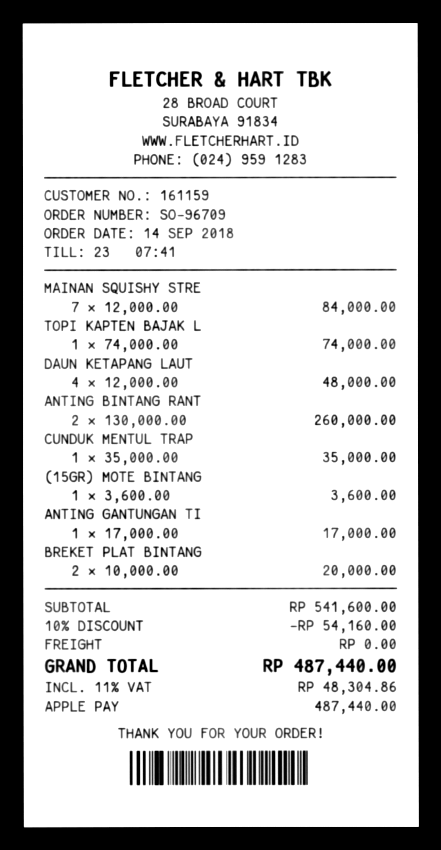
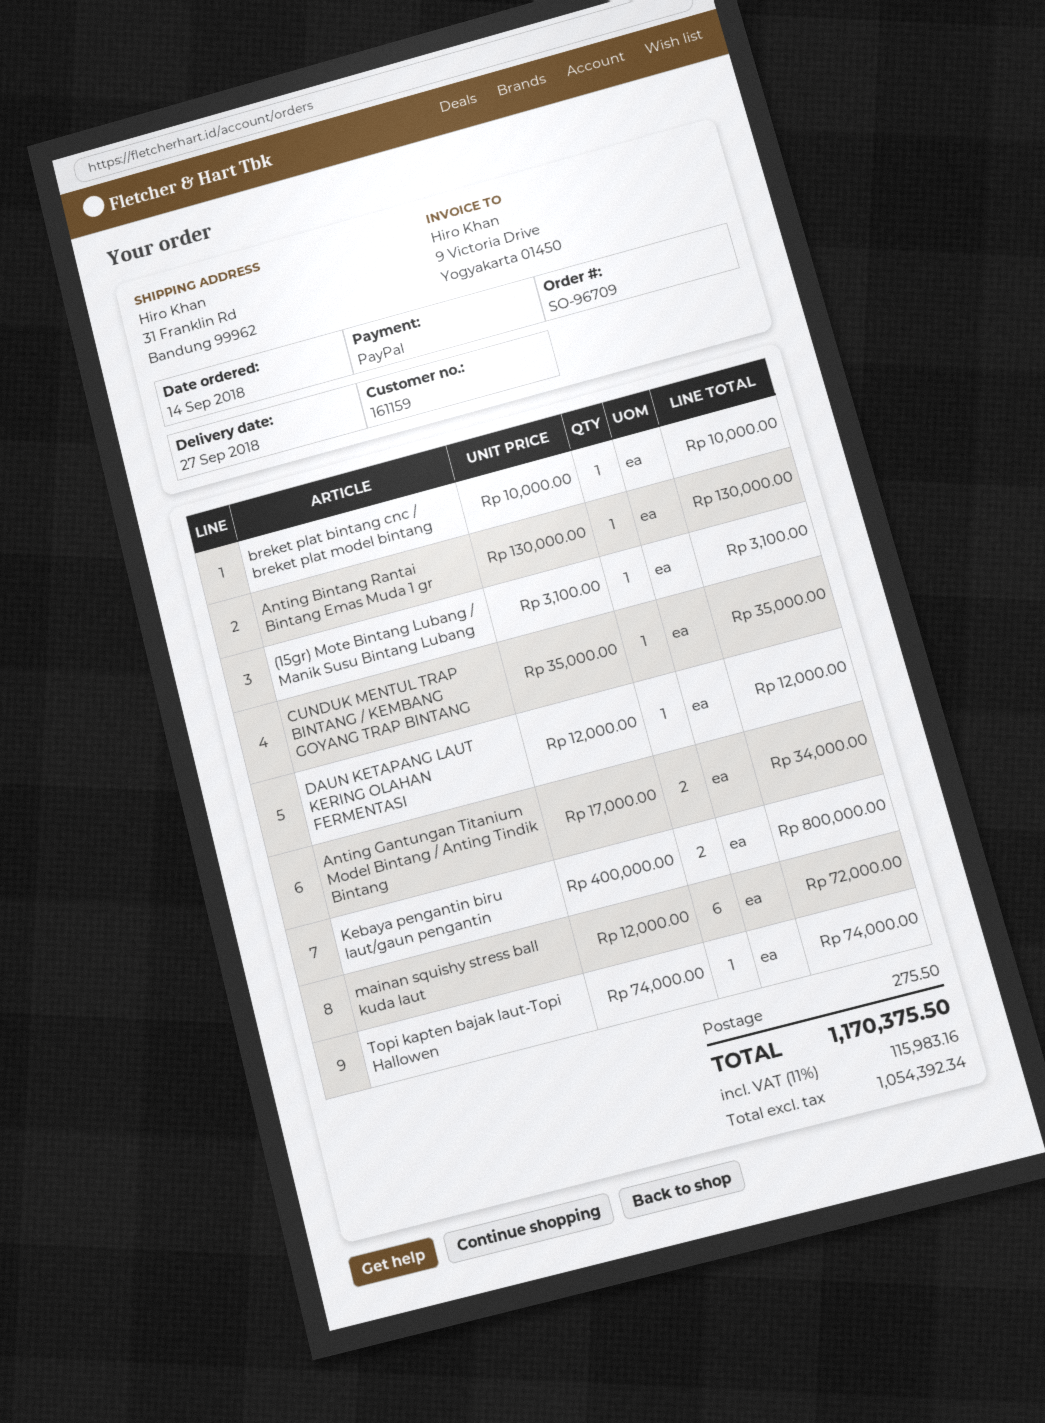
payment method: Apple Pay -> PayPal
MAINAN SQUISHY STRE: 7 x 12000.00 = 84000.00 -> 6 x 12000.00 = 72000.00
DAUN KETAPANG LAUT: 4 x 12000.00 = 48000.00 -> 1 x 12000.00 = 12000.00
ANTING BINTANG RANT: 2 x 130000.00 = 260000.00 -> 1 x 130000.00 = 130000.00
(15GR) MOTE BINTANG: 1 x 3600.00 = 3600.00 -> 1 x 3100.00 = 3100.00
ANTING GANTUNGAN TI: 1 x 17000.00 = 17000.00 -> 2 x 17000.00 = 34000.00
BREKET PLAT BINTANG: 2 x 10000.00 = 20000.00 -> 1 x 10000.00 = 10000.00
Kebaya pengantin biru laut/gaun pengantin: none -> 2 x 400000.00 = 800000.00
discount: 10% = 54160.00 -> none
shipping: 0.00 -> 275.50
tax: 11% = 48304.86 -> 11% = 115983.16
total: 487440.00 -> 1170375.50

